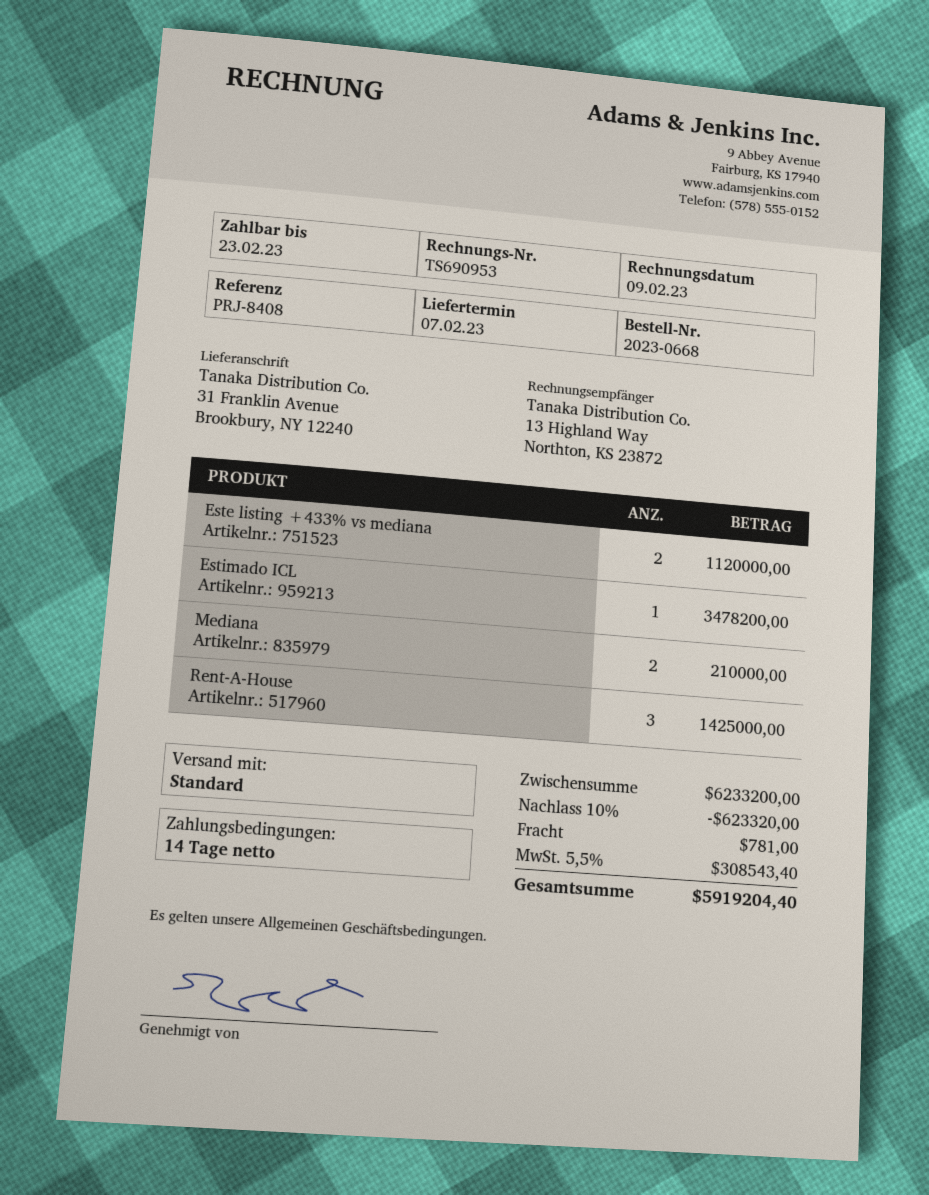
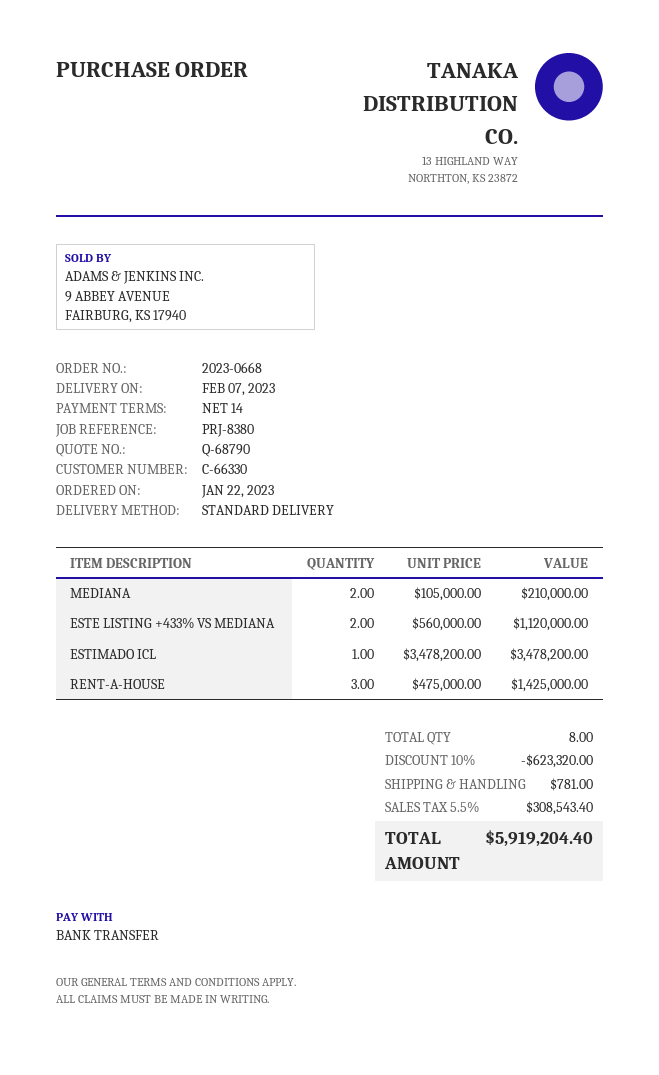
reference: PRJ-8408 -> PRJ-8380

